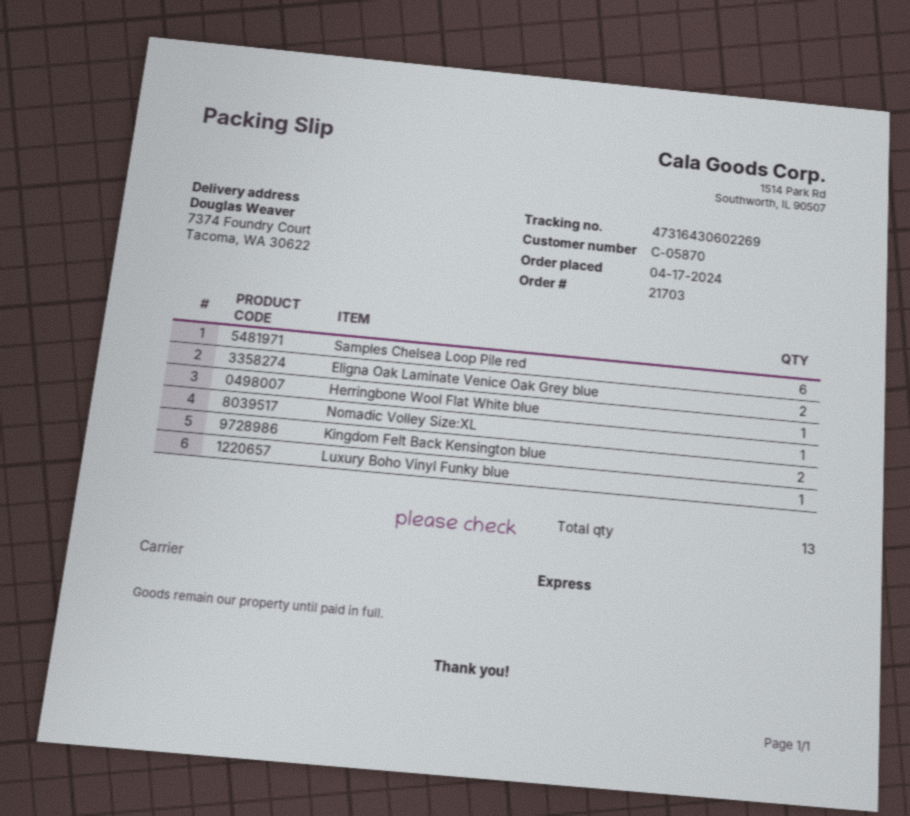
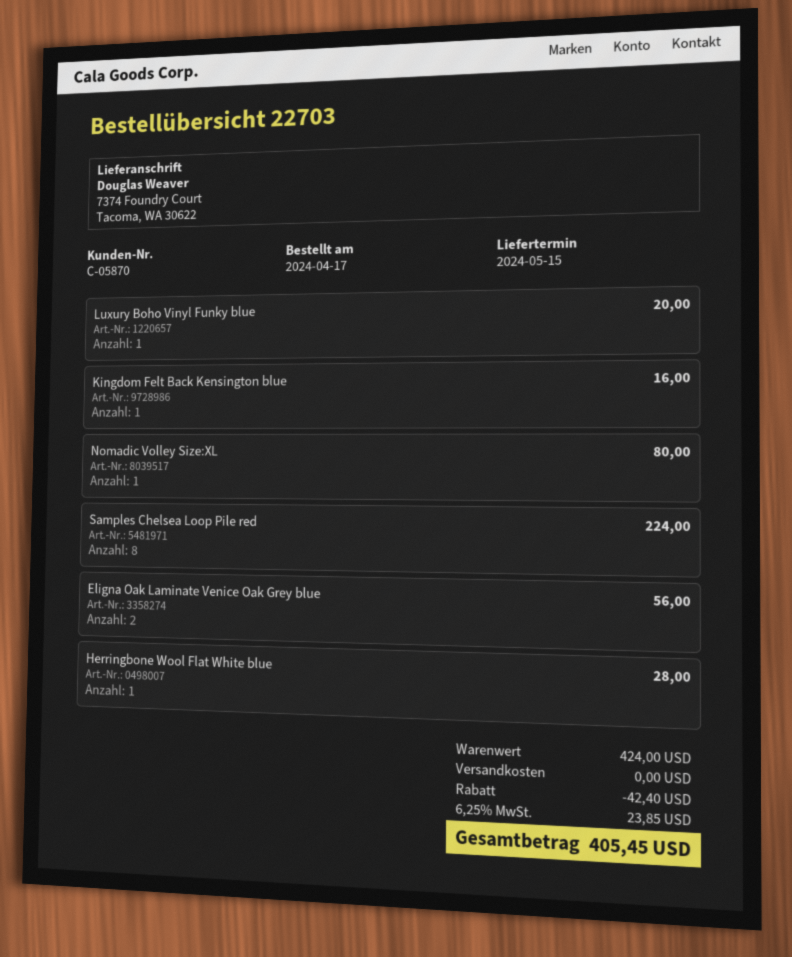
order number: 21703 -> 22703
Samples Chelsea Loop Pile red: 6 -> 8
Kingdom Felt Back Kensington blue: 2 -> 1

